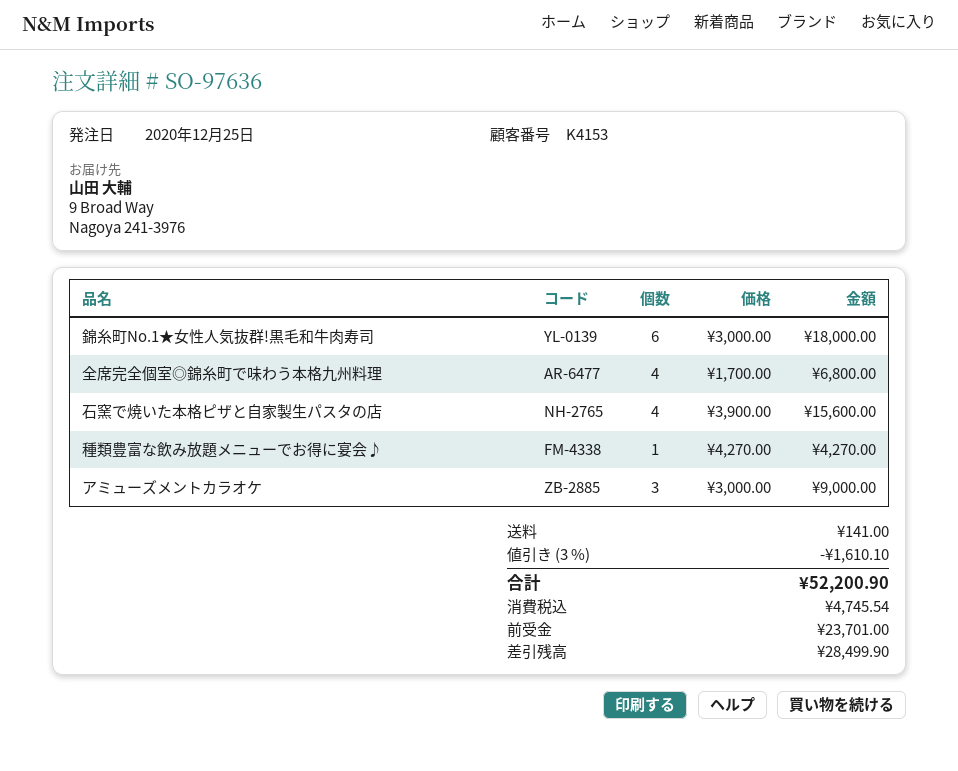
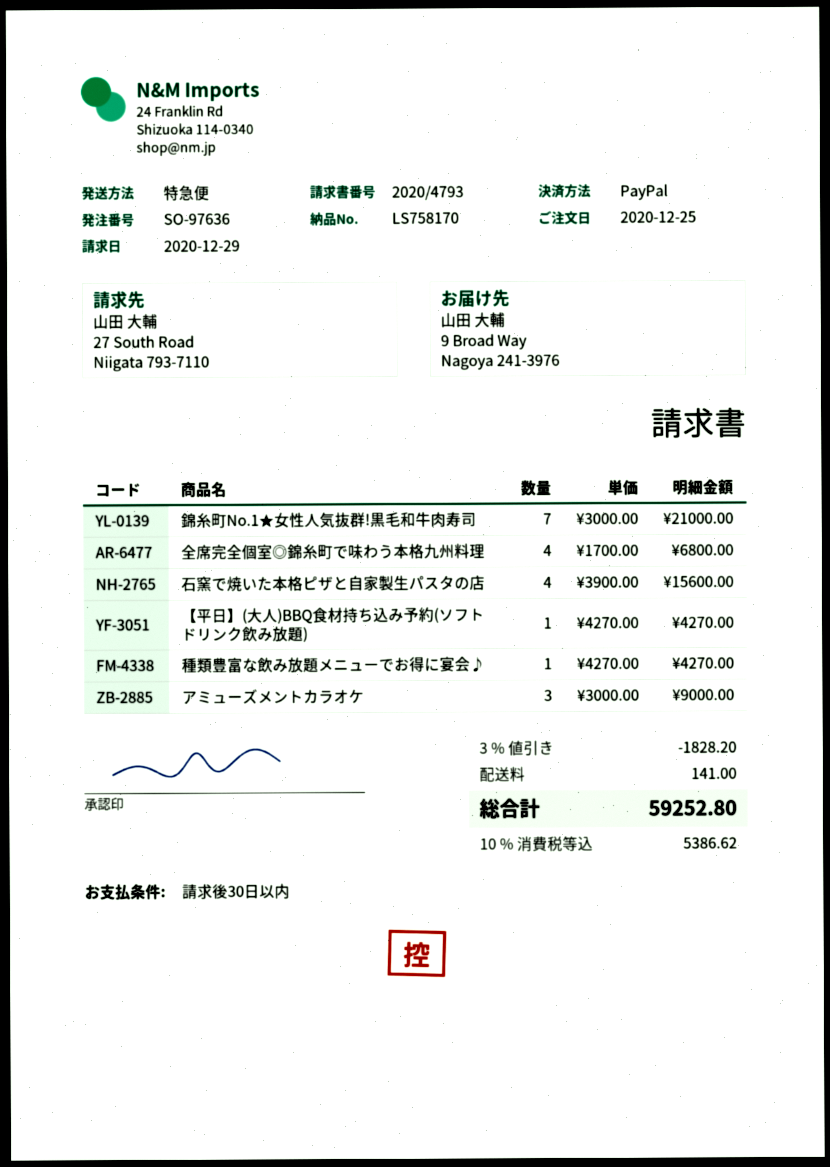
錦糸町No.1★女性人気抜群!黒毛和牛肉寿司: 6 x 3000.00 = 18000.00 -> 7 x 3000.00 = 21000.00
【平日】(大人)BBQ食材持ち込み予約(ソフトドリンク飲み放題): none -> 1 x 4270.00 = 4270.00
discount: 3% = 1610.10 -> 3% = 1828.20
tax: 4745.54 -> 5386.62
total: 52200.90 -> 59252.80

